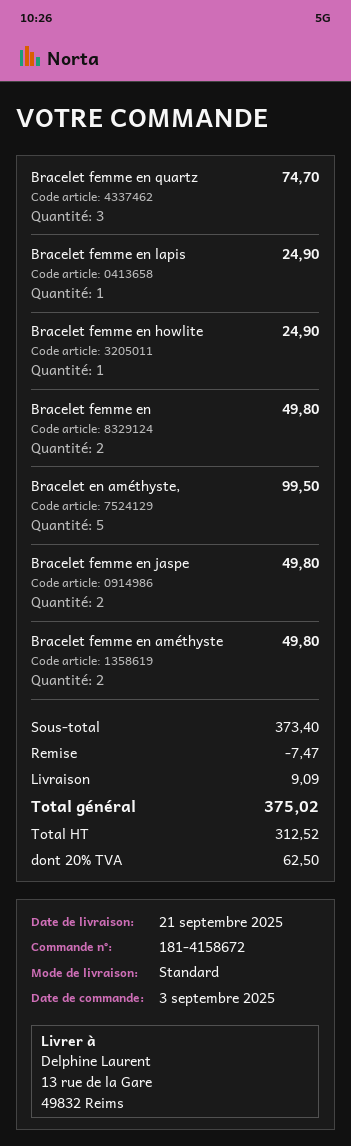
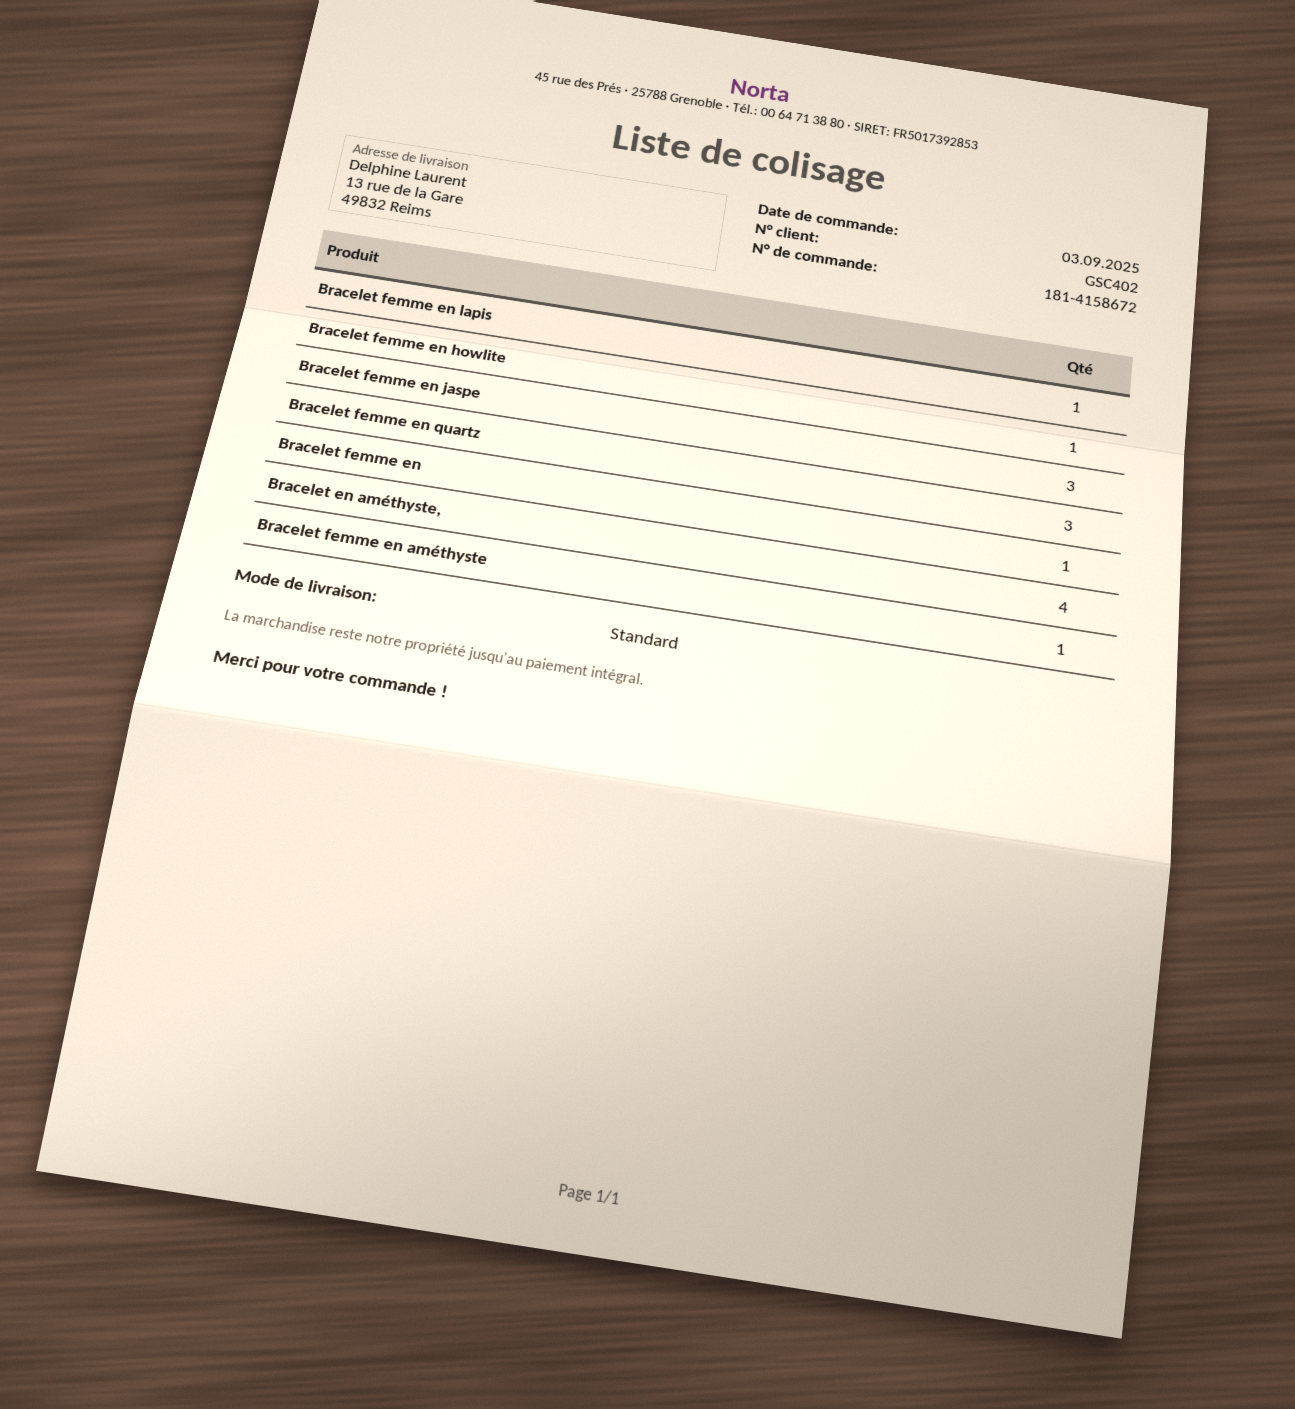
Bracelet femme en: 2 -> 1
Bracelet en améthyste,: 5 -> 4
Bracelet femme en jaspe: 2 -> 3
Bracelet femme en améthyste: 2 -> 1

